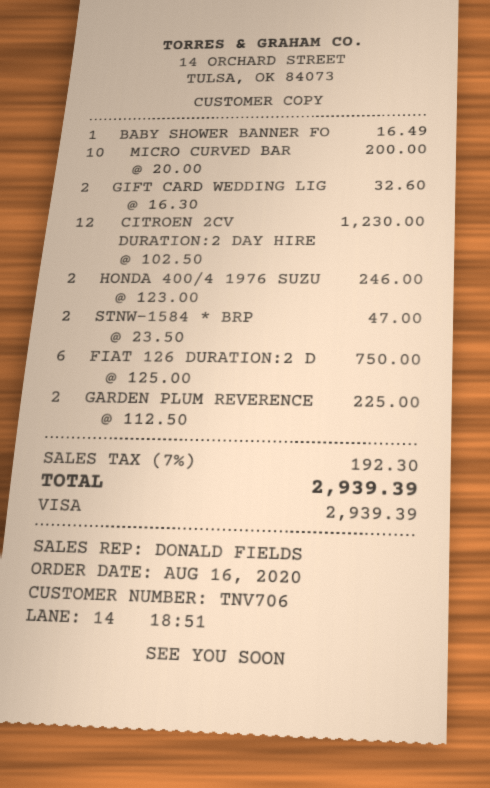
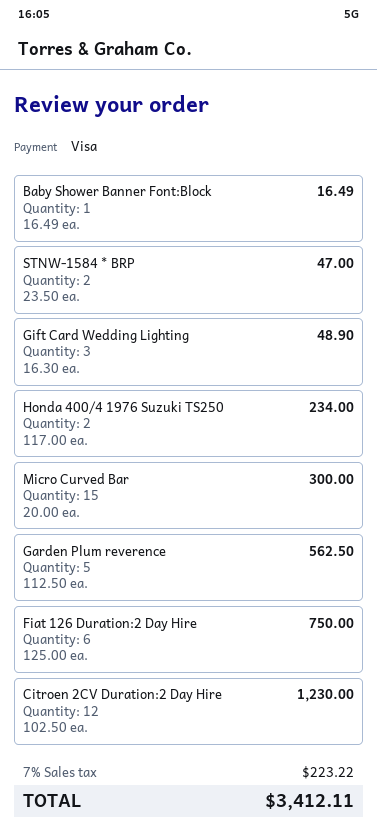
MICRO CURVED BAR: 10 x 20.00 = 200.00 -> 15 x 20.00 = 300.00
GIFT CARD WEDDING LIG: 2 x 16.30 = 32.60 -> 3 x 16.30 = 48.90
HONDA 400/4 1976 SUZU: 2 x 123.00 = 246.00 -> 2 x 117.00 = 234.00
GARDEN PLUM REVERENCE: 2 x 112.50 = 225.00 -> 5 x 112.50 = 562.50
tax: 7% = 192.30 -> 7% = 223.22
total: 2939.39 -> 3412.11

